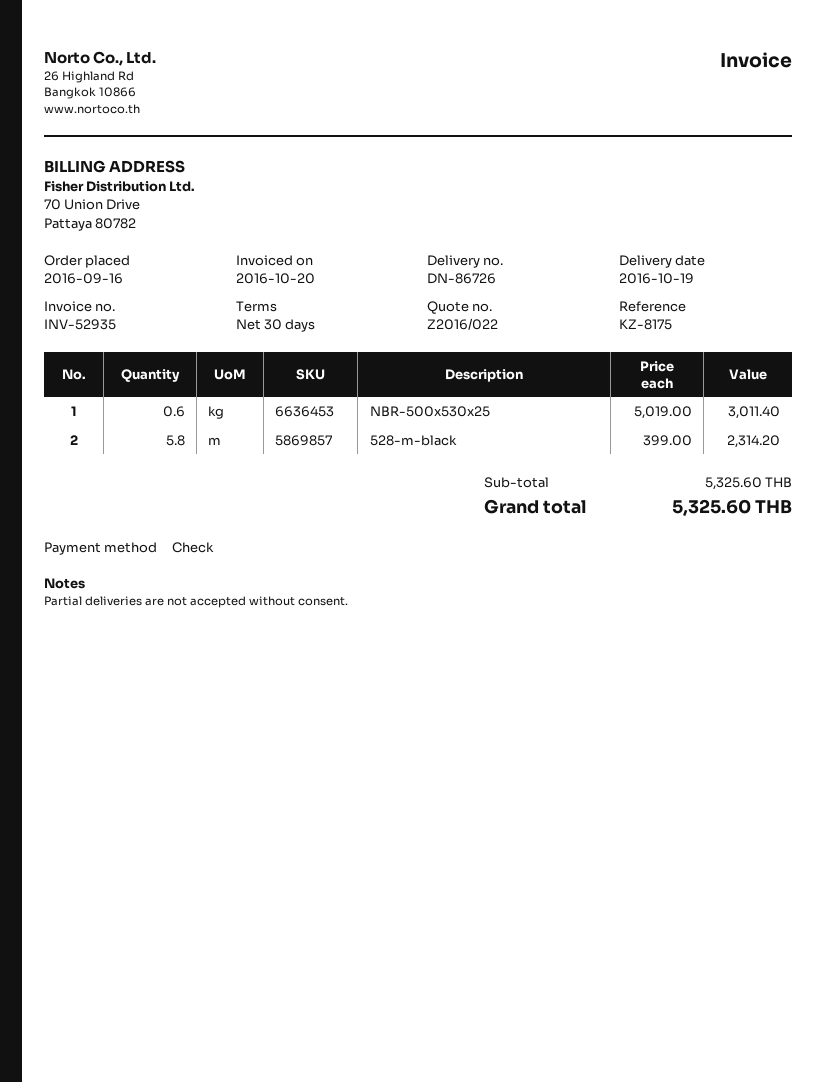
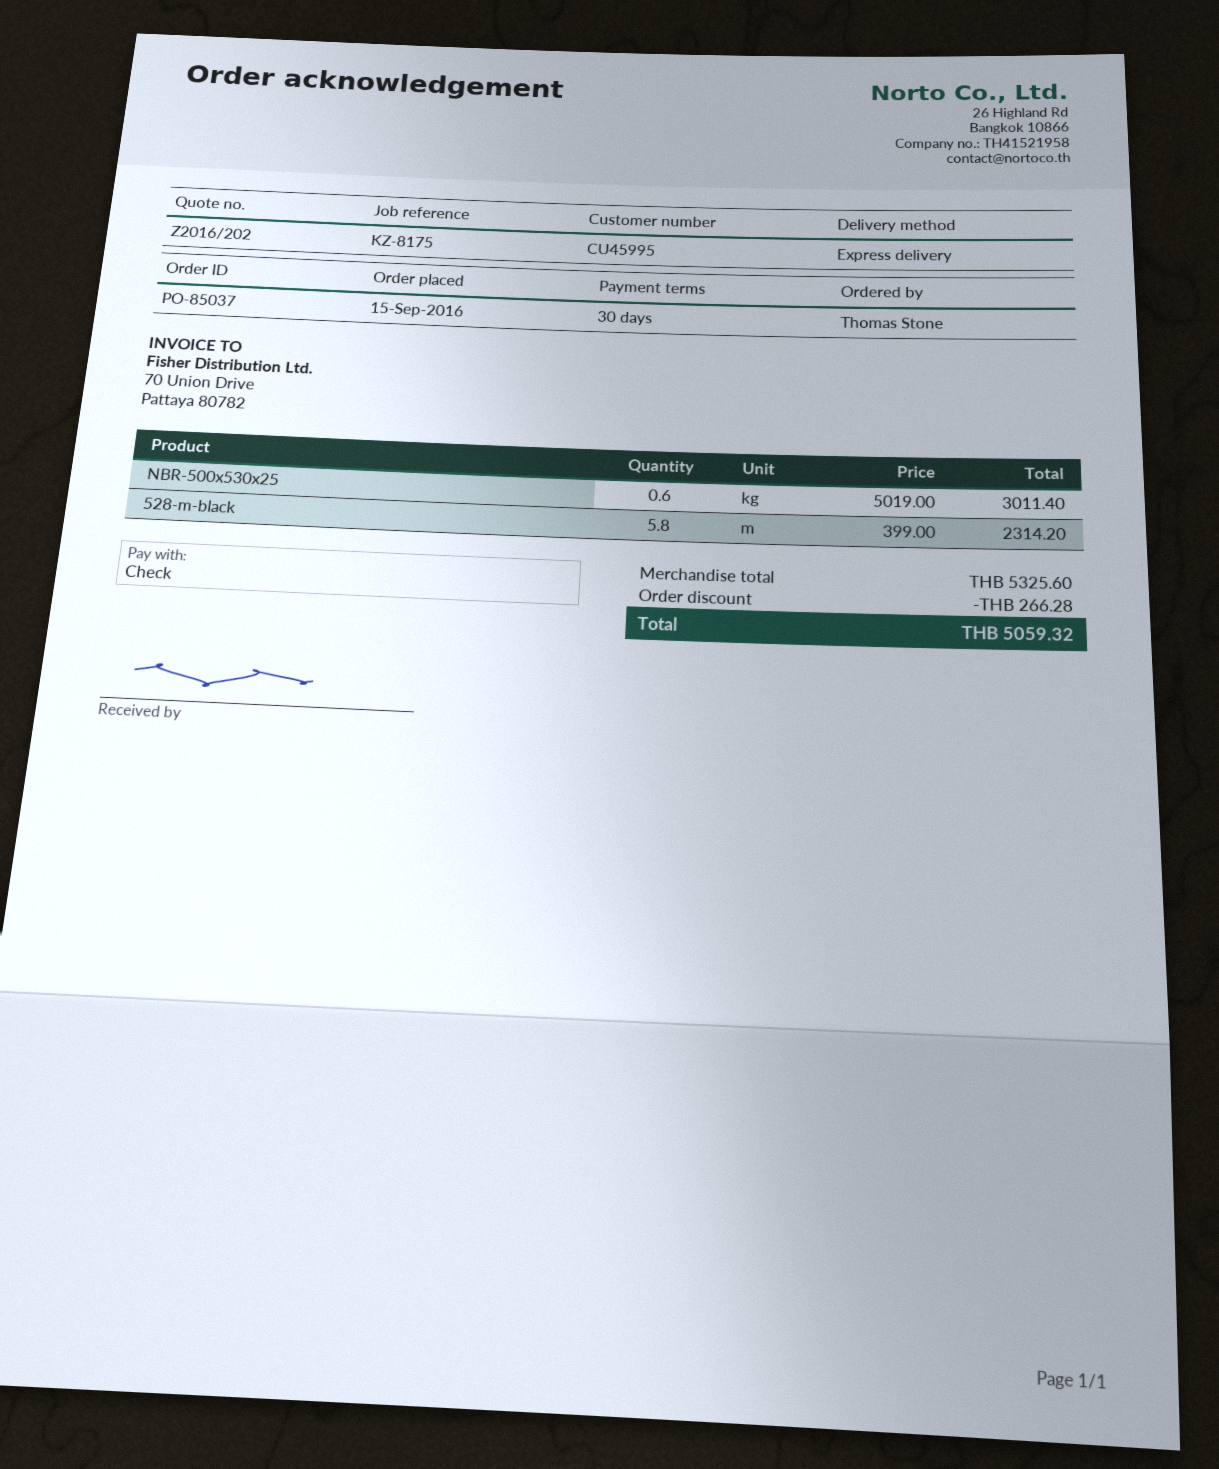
quote number: Z2016/022 -> Z2016/202
order date: 2016-09-16 -> 2016-09-15
discount: none -> 266.28
total: 5325.60 -> 5059.32

